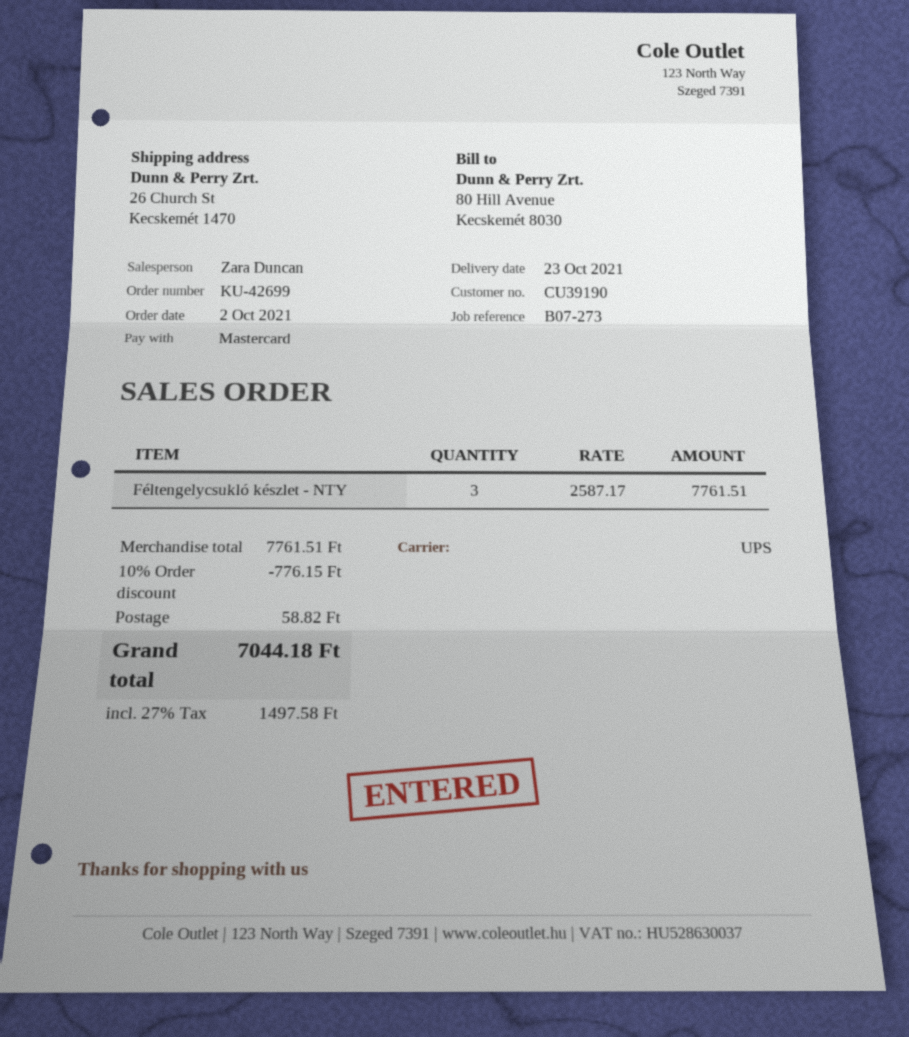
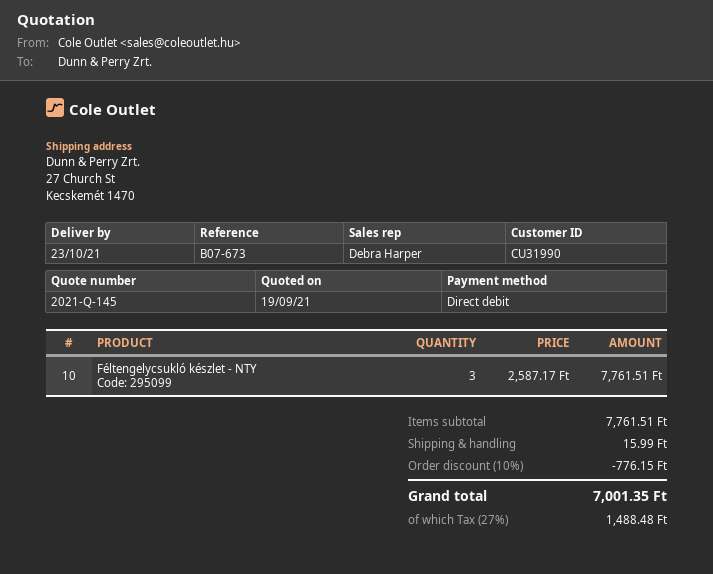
customer number: CU39190 -> CU31990
reference: B07-273 -> B07-673
sales rep: Zara Duncan -> Debra Harper
payment method: Mastercard -> direct debit
ship to: 26 Church St, Kecskemét 1470 -> 27 Church St, Kecskemét 1470
shipping: 58.82 -> 15.99
tax: 27% = 1497.58 -> 27% = 1488.48
total: 7044.18 -> 7001.35

